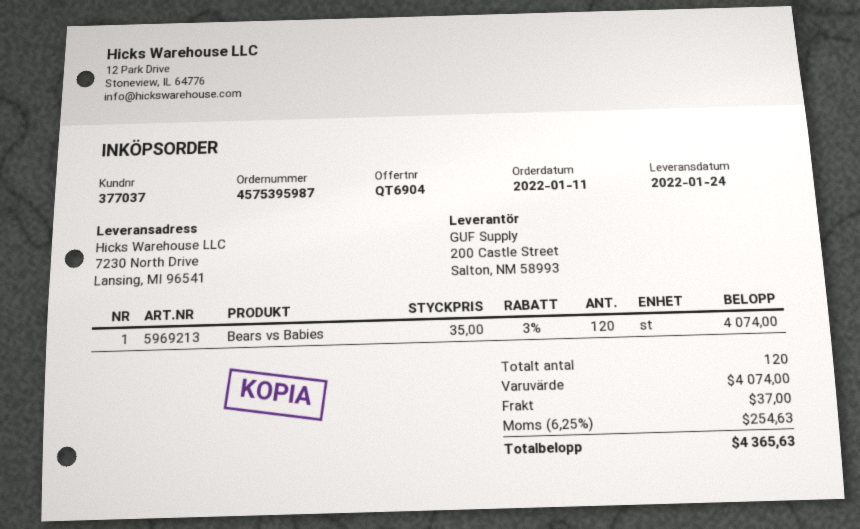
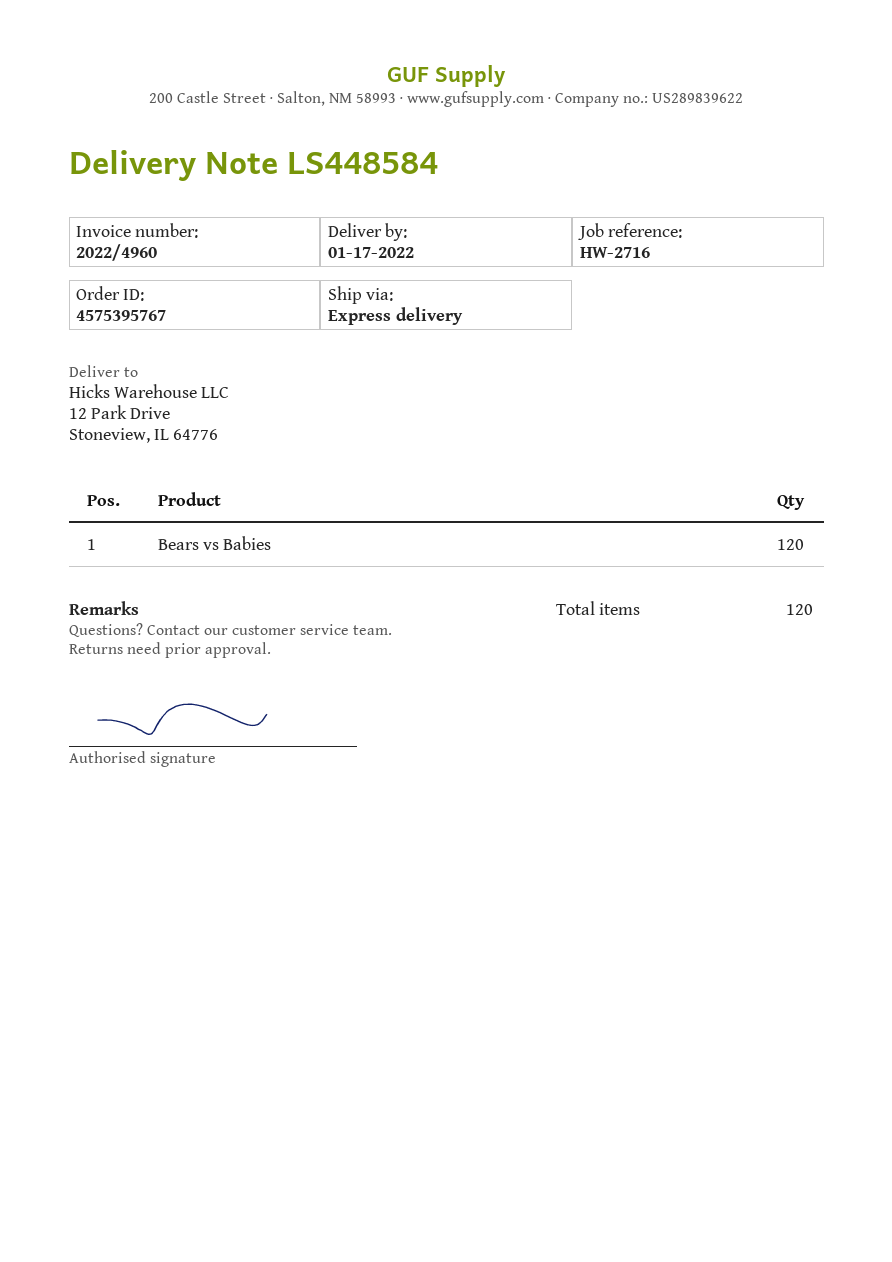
order number: 4575395987 -> 4575395767
delivery date: 2022-01-24 -> 2022-01-17
ship to: 7230 North Drive, Lansing, MI 96541 -> 12 Park Drive, Stoneview, IL 64776

